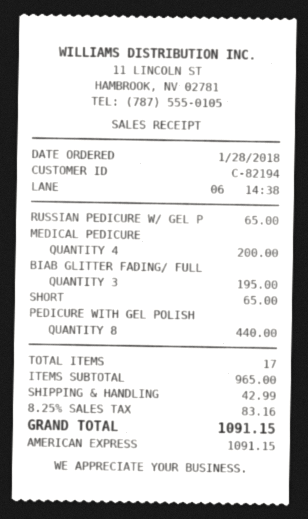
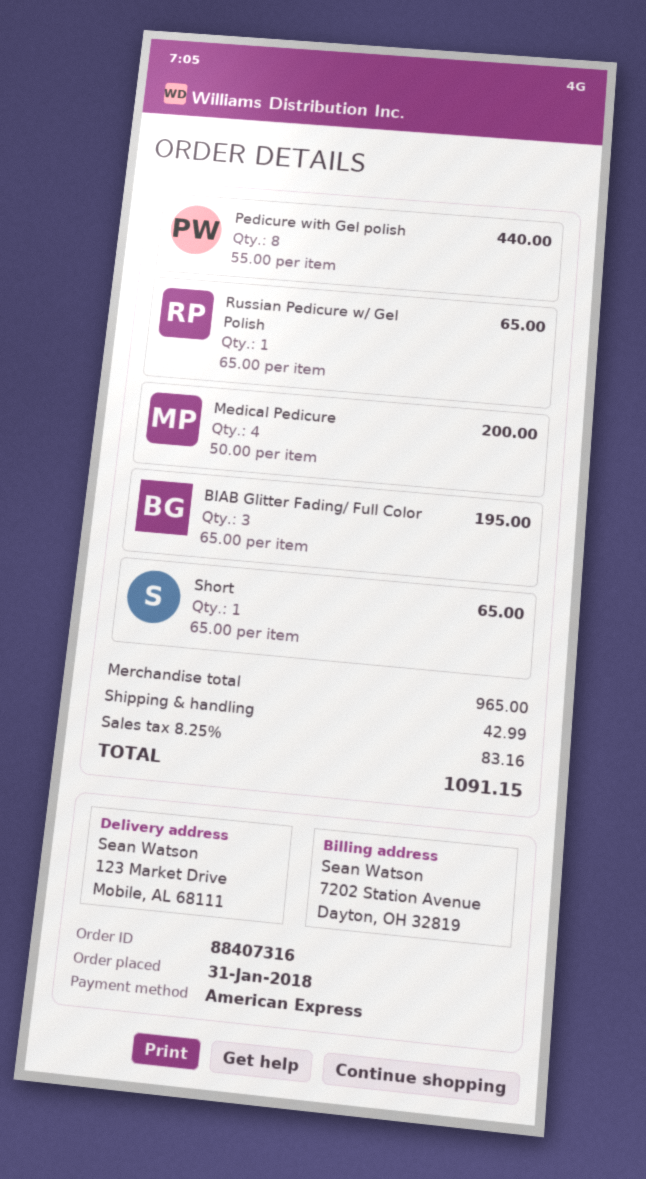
order date: 2018-01-28 -> 2018-01-31

